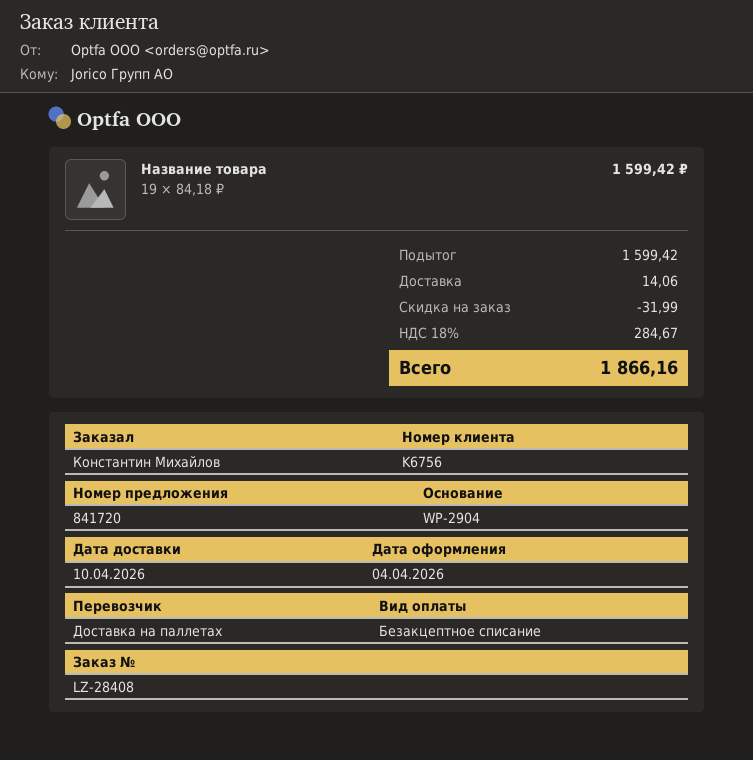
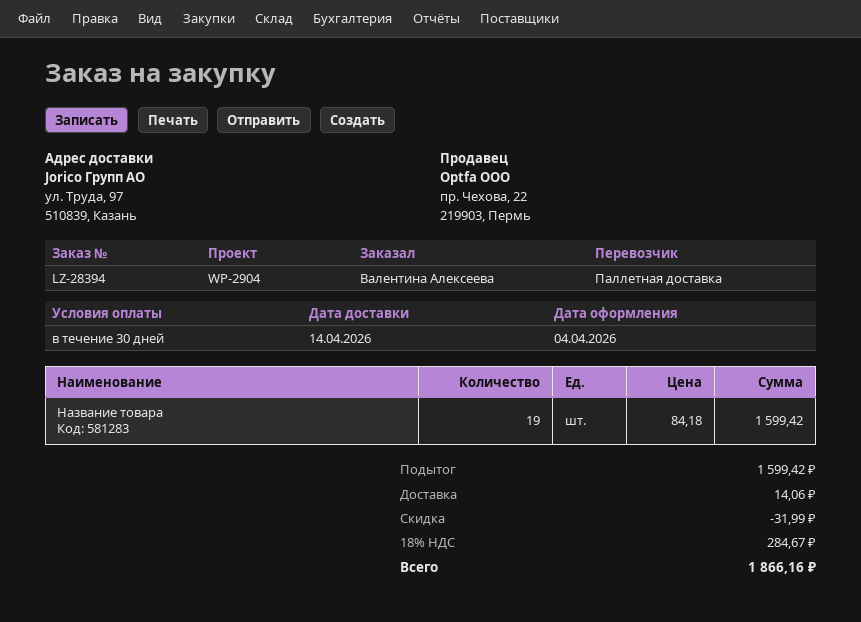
order number: LZ-28408 -> LZ-28394
delivery date: 2026-04-10 -> 2026-04-14
ordered by: Константин Михайлов -> Валентина Алексеева

